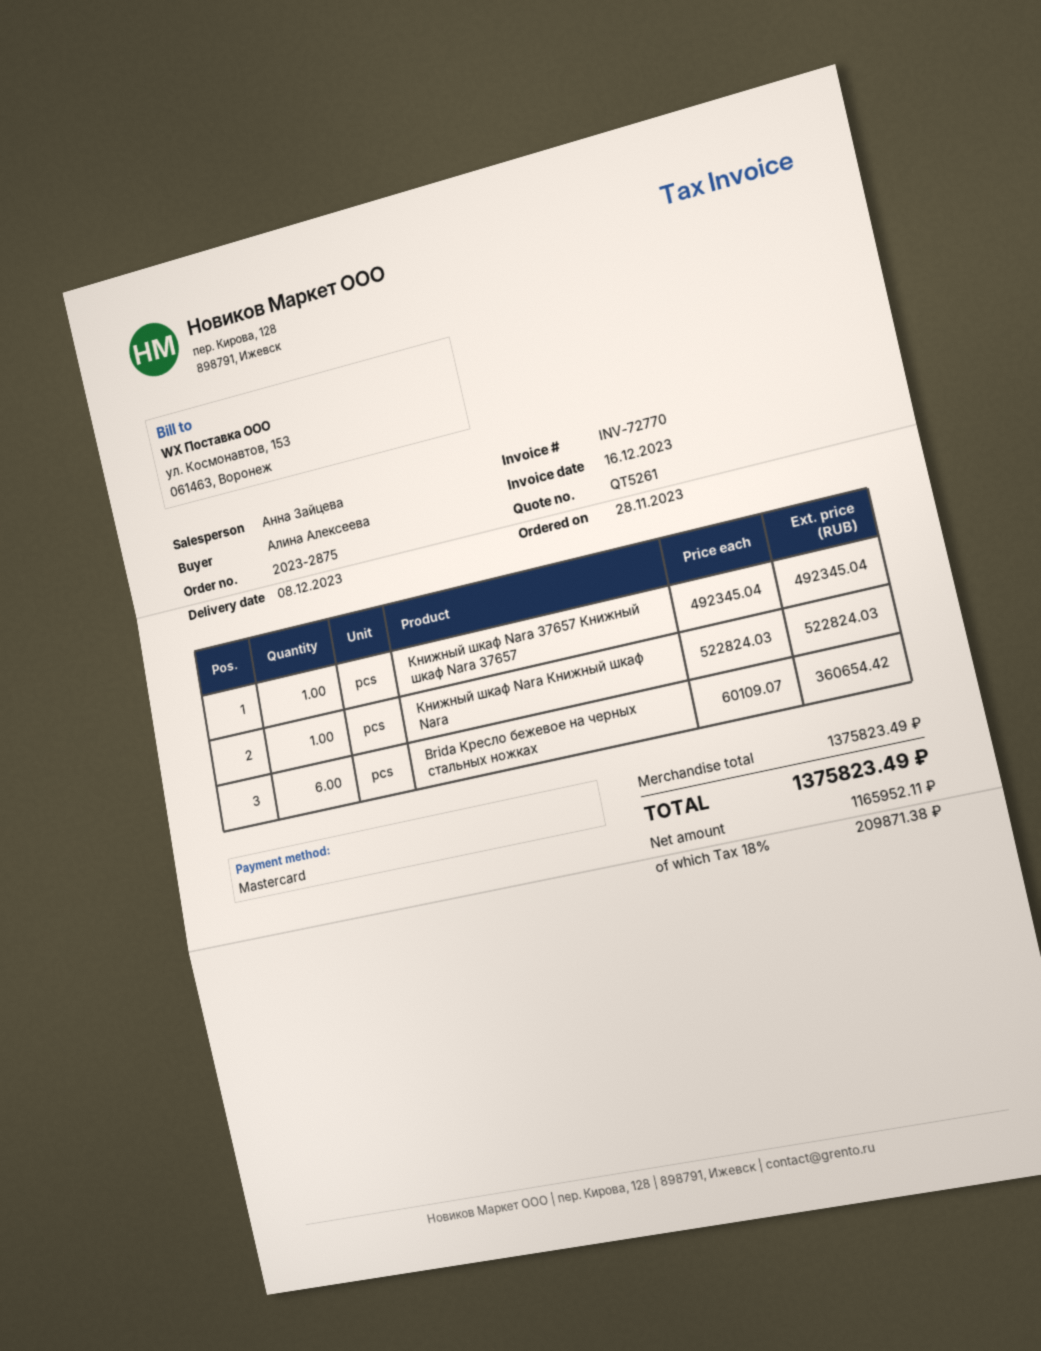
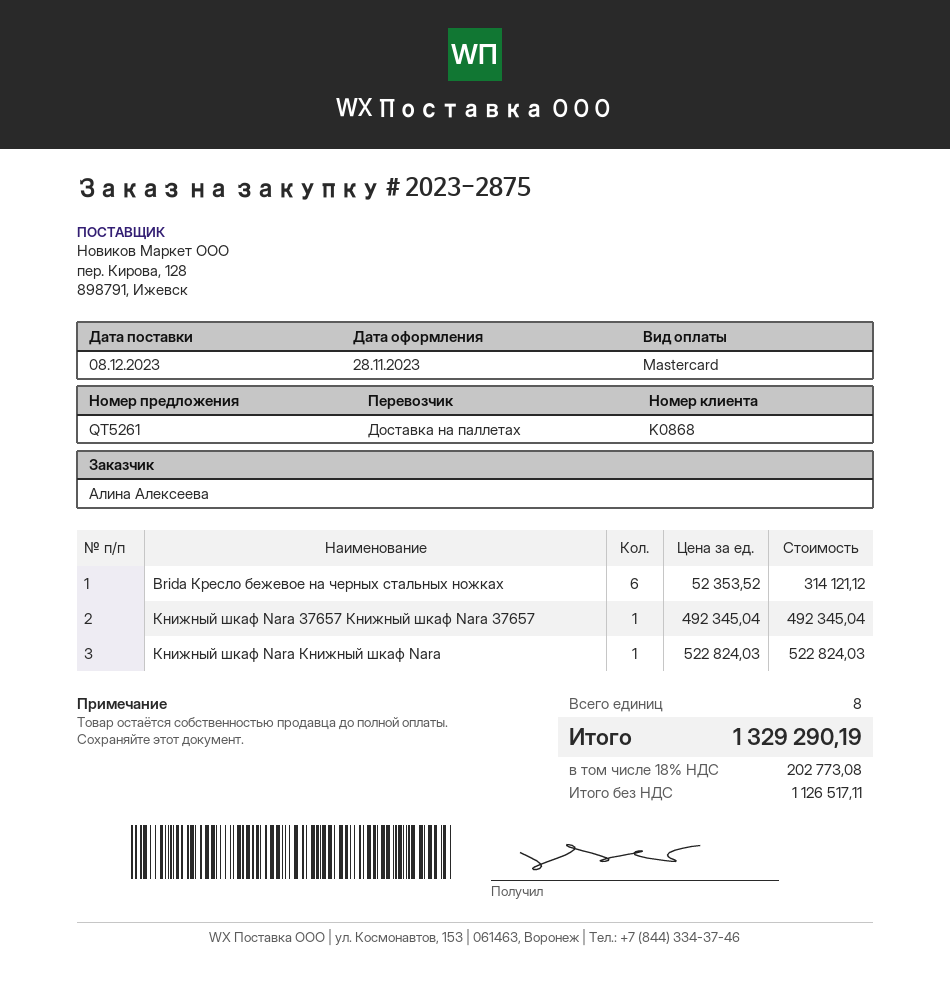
Brida Кресло бежевое на черных стальных ножках: 6 x 60109.07 = 360654.42 -> 6 x 52353.52 = 314121.12
net: 1165952.11 -> 1126517.11
tax: 18% = 209871.38 -> 18% = 202773.08
total: 1375823.49 -> 1329290.19

